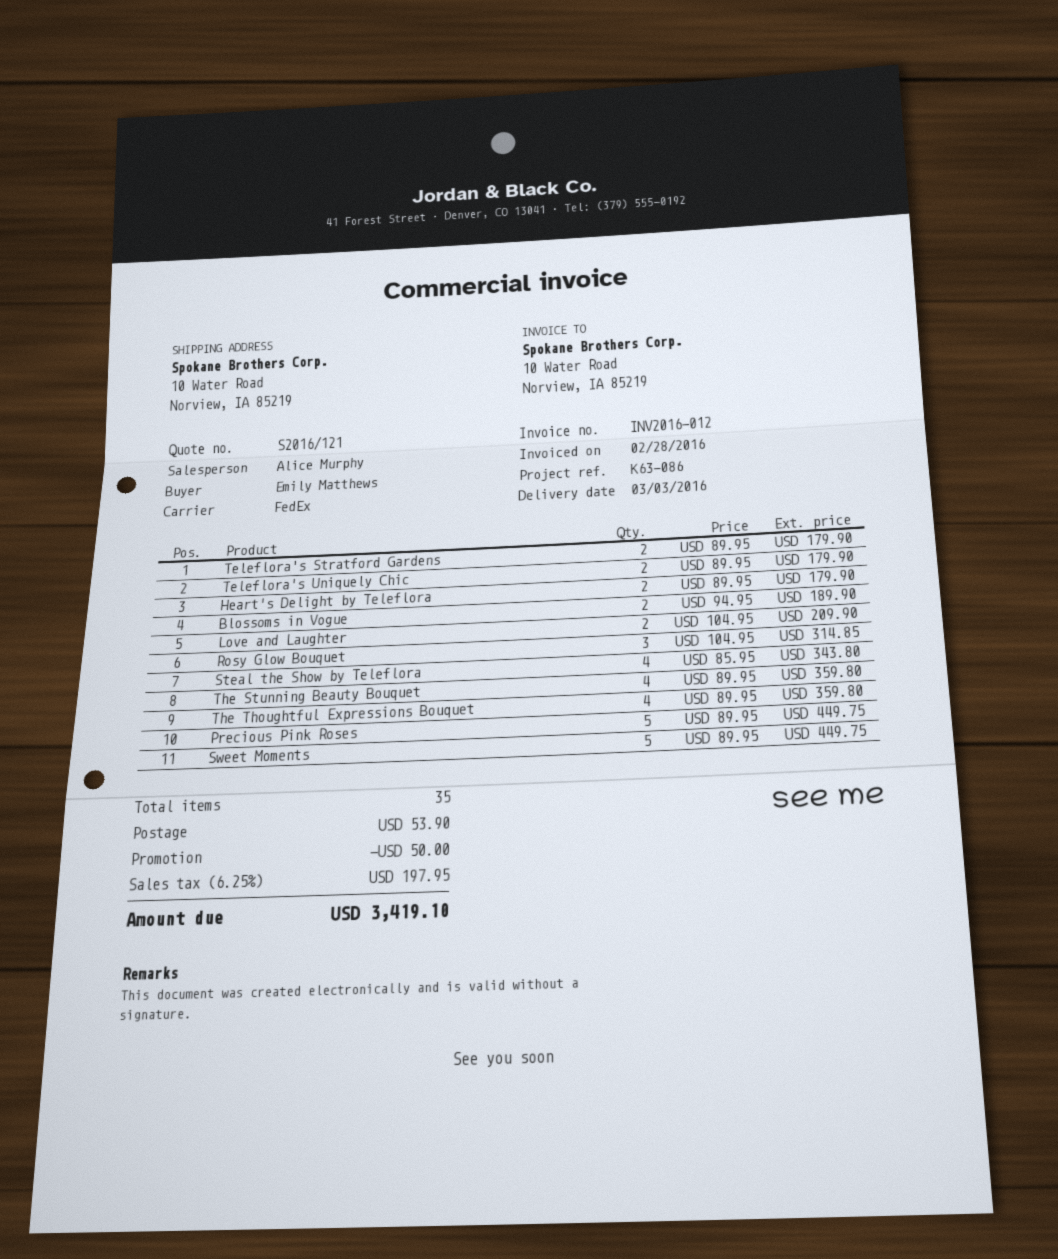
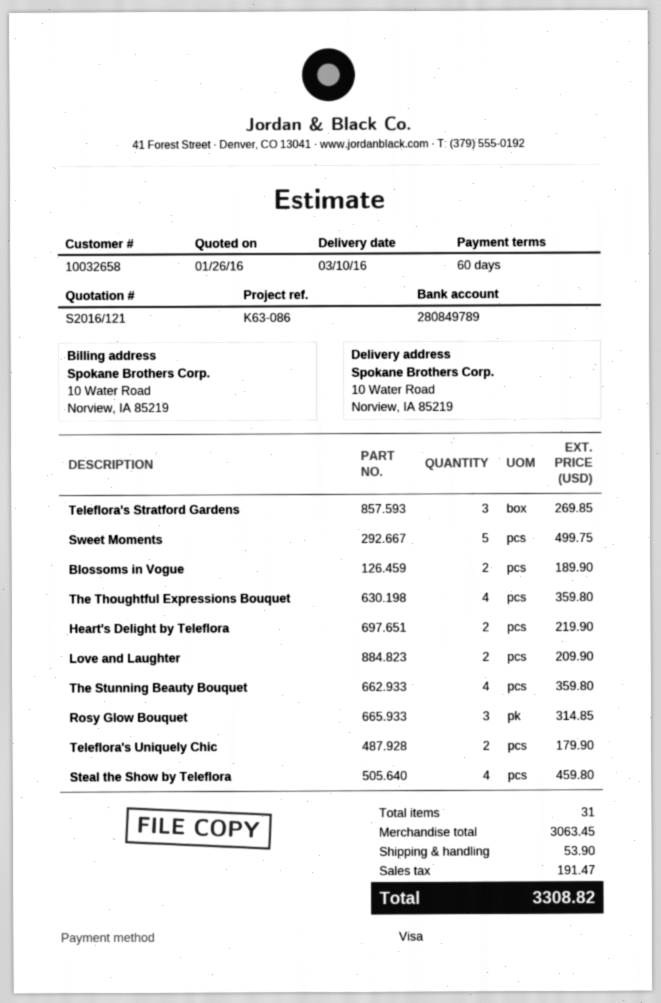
delivery date: 2016-03-03 -> 2016-03-10
Teleflora's Stratford Gardens: 2 for 179.90 -> 3 for 269.85
Heart's Delight by Teleflora: 2 for 179.90 -> 2 for 219.90
Steal the Show by Teleflora: 4 for 343.80 -> 4 for 459.80
Precious Pink Roses: 5 for 449.75 -> none
Sweet Moments: 5 for 449.75 -> 5 for 499.75
total quantity: 35 -> 31
discount: 50.00 -> none
tax: 197.95 -> 191.47
total: 3419.10 -> 3308.82

